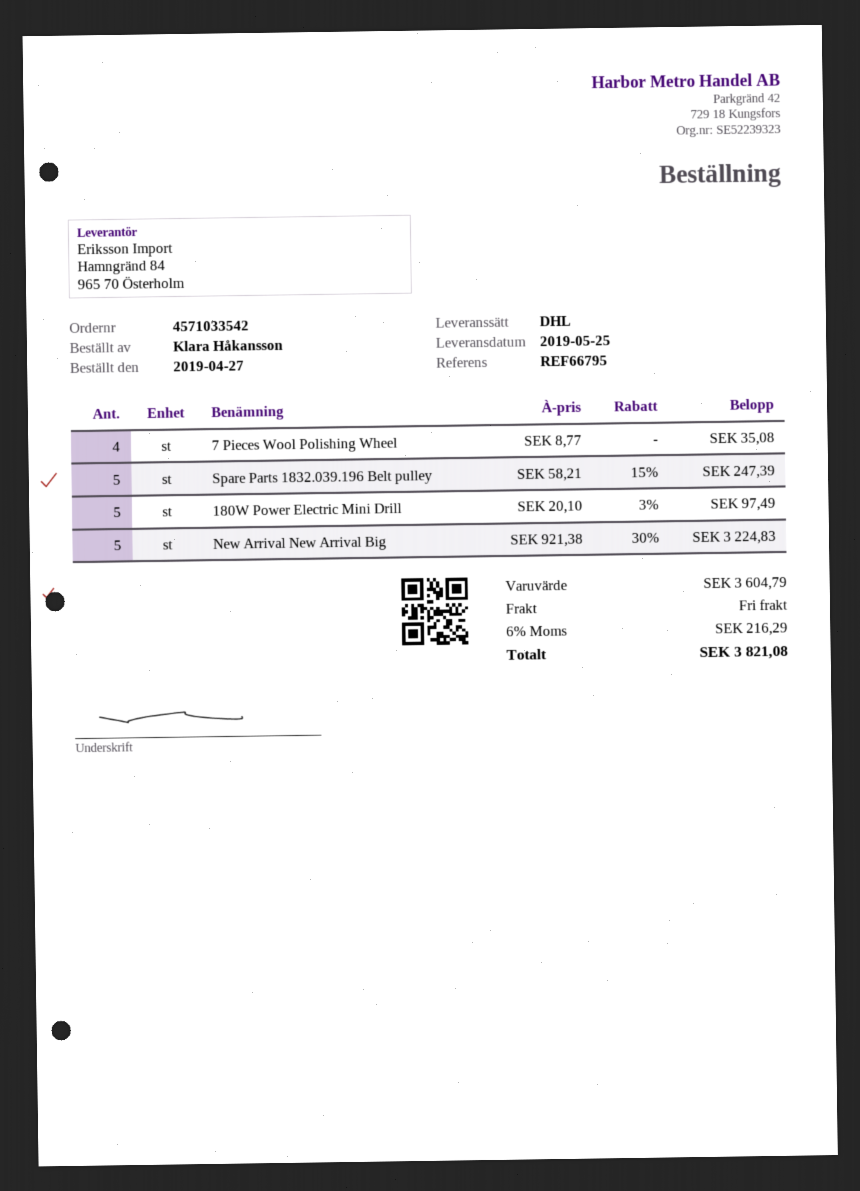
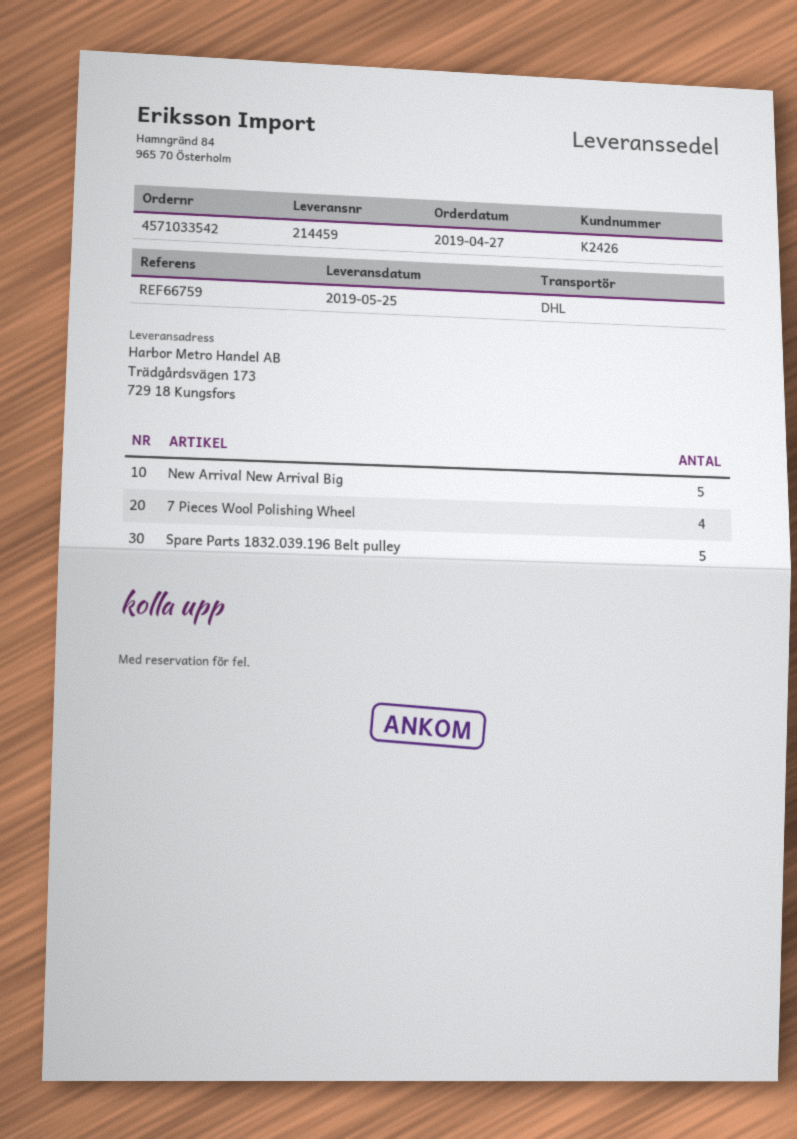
reference: REF66795 -> REF66759
180W Power Electric Mini Drill: 5 -> none

